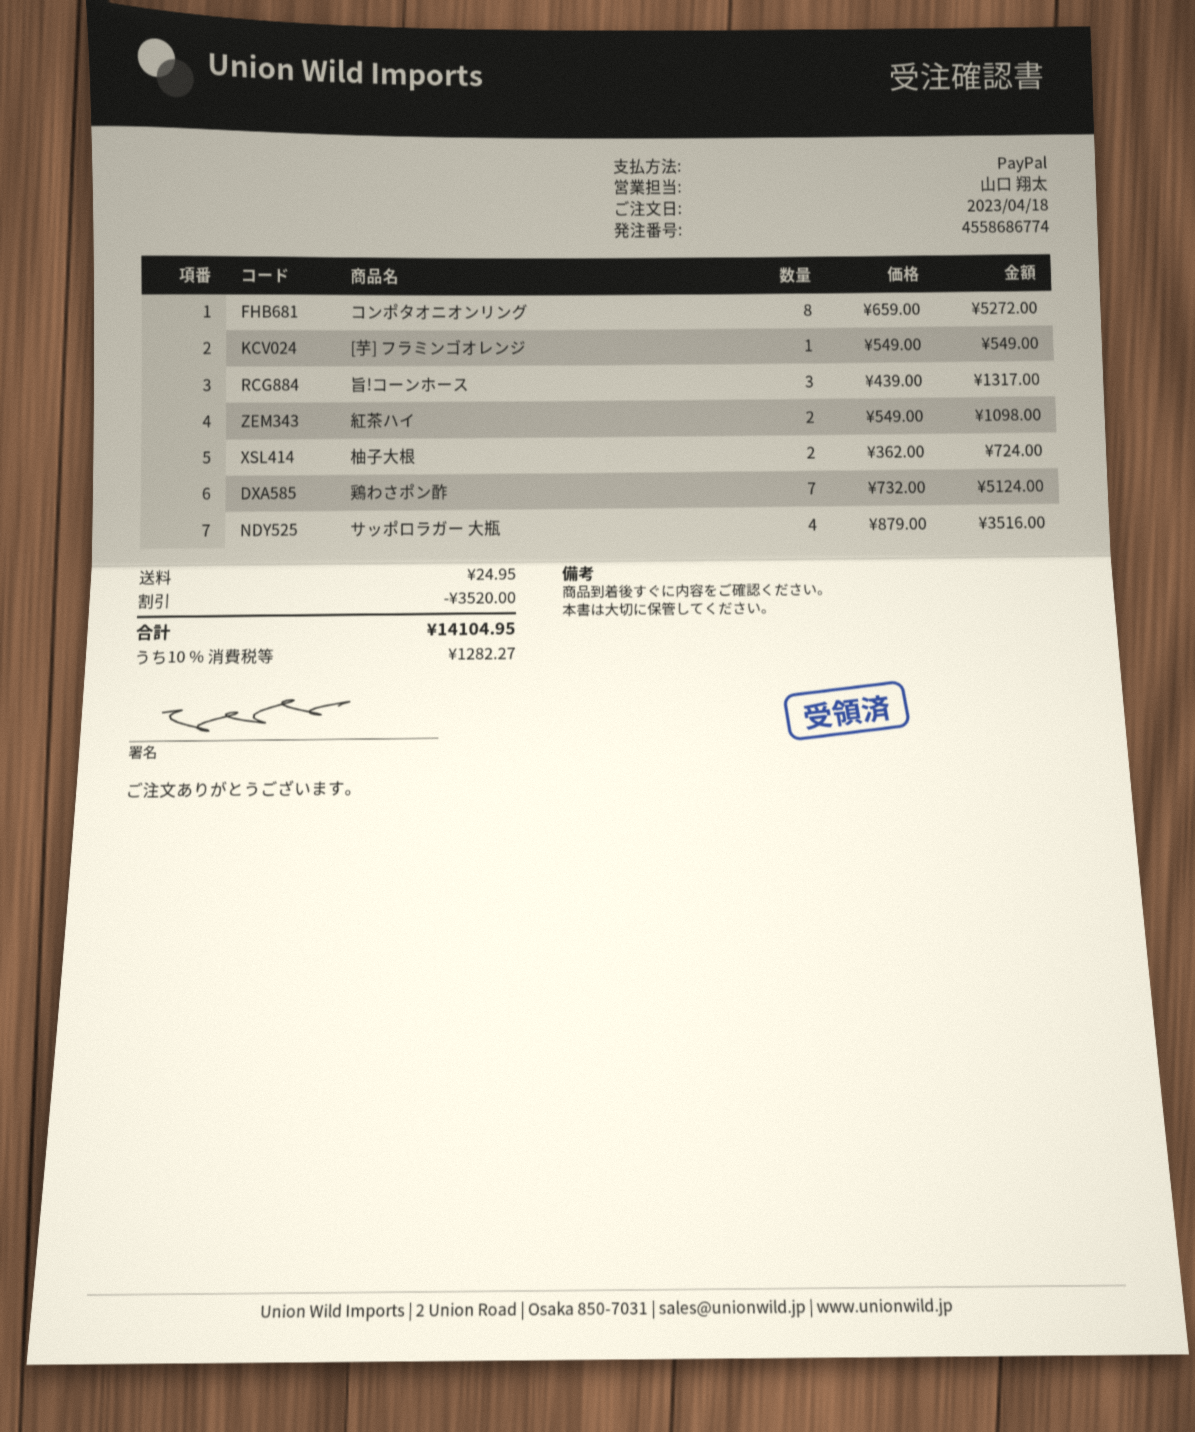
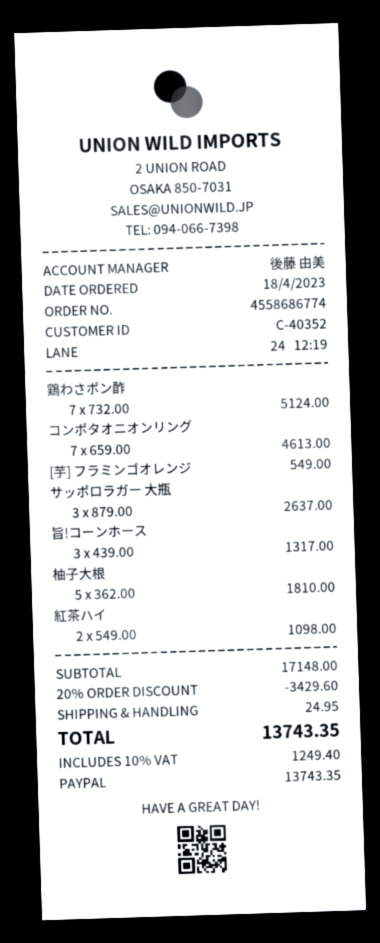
sales rep: 山口 翔太 -> 後藤 由美
コンポタオニオンリング: 8 x 659.00 = 5272.00 -> 7 x 659.00 = 4613.00
柚子大根: 2 x 362.00 = 724.00 -> 5 x 362.00 = 1810.00
サッポロラガー 大瓶: 4 x 879.00 = 3516.00 -> 3 x 879.00 = 2637.00
discount: 3520.00 -> 3429.60
tax: 10% = 1282.27 -> 10% = 1249.40
total: 14104.95 -> 13743.35

